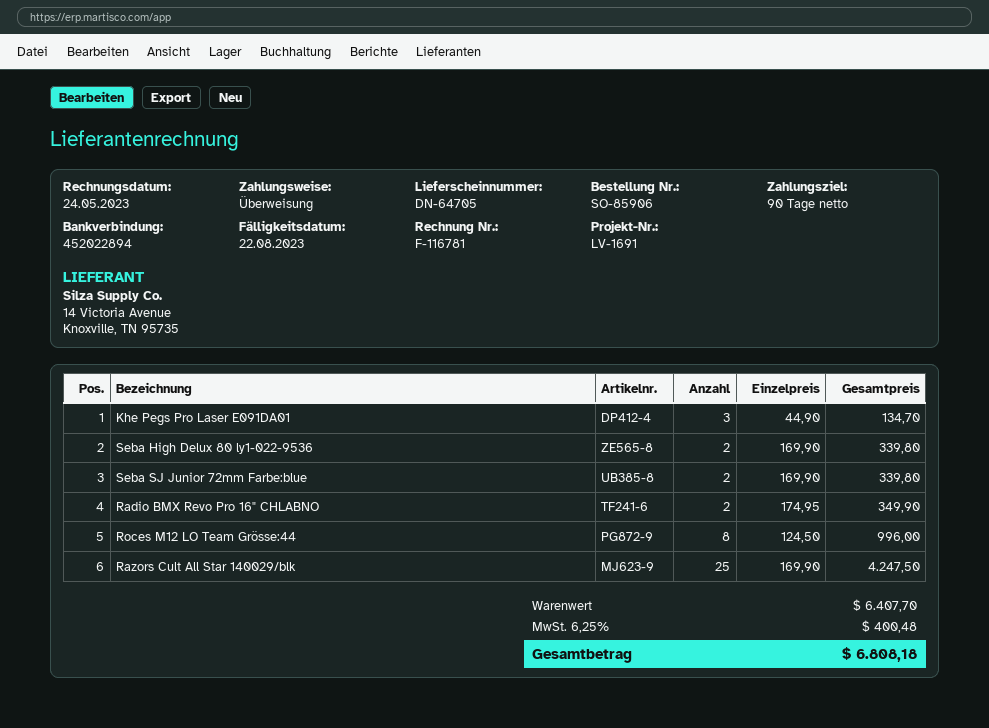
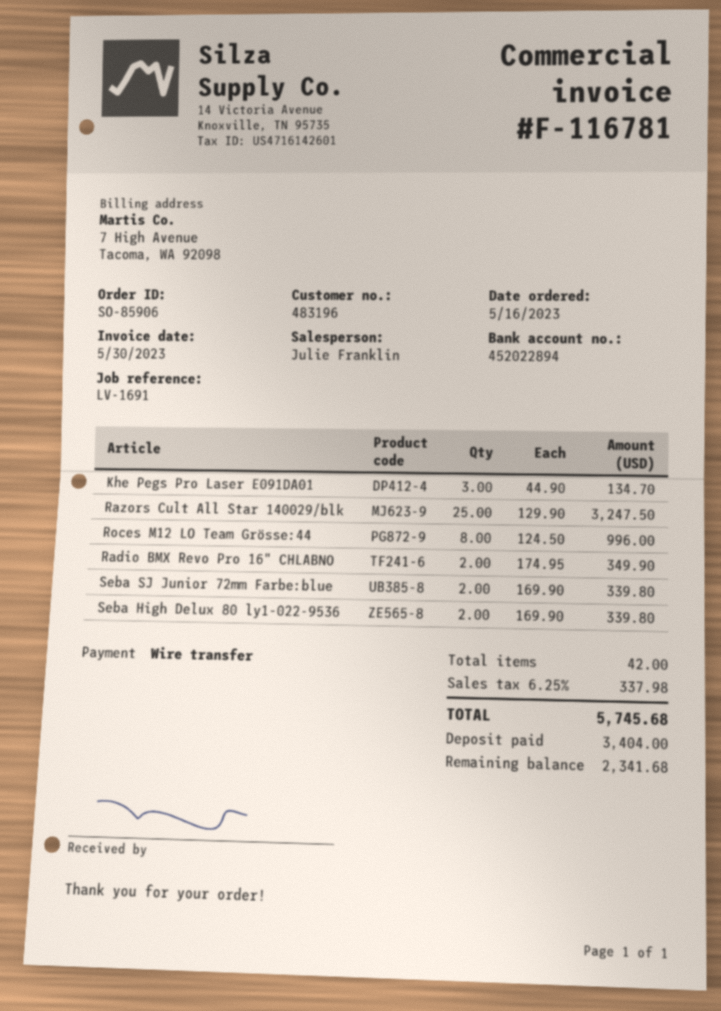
invoice date: 2023-05-24 -> 2023-05-30
Razors Cult All Star 140029/blk: 25 x 169.90 = 4247.50 -> 25 x 129.90 = 3247.50
tax: 6.25% = 400.48 -> 6.25% = 337.98
total: 6808.18 -> 5745.68

